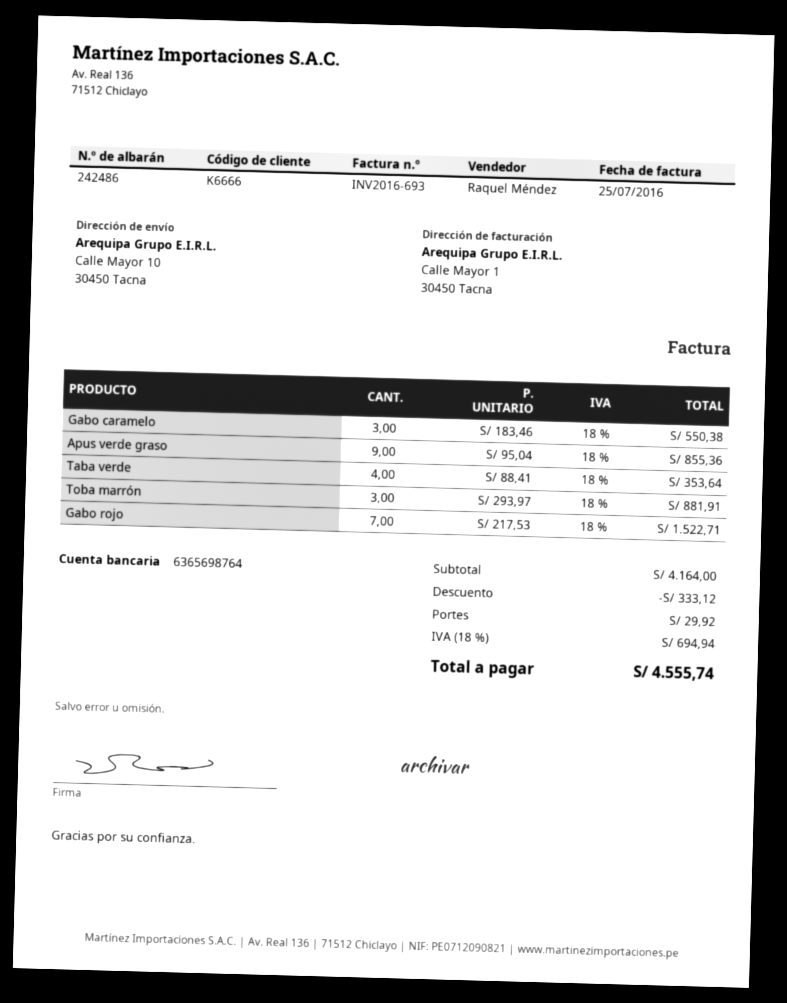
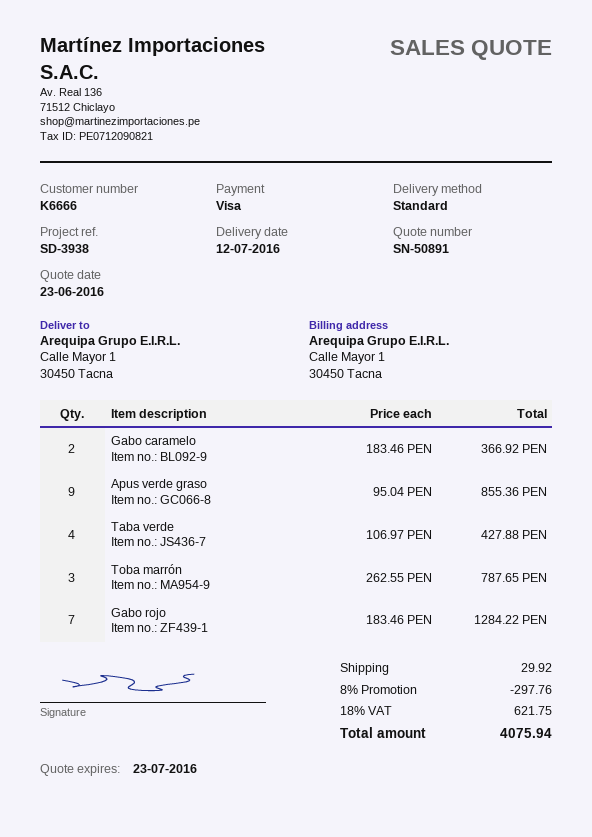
ship to: Calle Mayor 10, 30450 Tacna -> Calle Mayor 1, 30450 Tacna
Gabo caramelo: 3 x 183.46 = 550.38 -> 2 x 183.46 = 366.92
Taba verde: 4 x 88.41 = 353.64 -> 4 x 106.97 = 427.88
Toba marrón: 3 x 293.97 = 881.91 -> 3 x 262.55 = 787.65
Gabo rojo: 7 x 217.53 = 1522.71 -> 7 x 183.46 = 1284.22
discount: 333.12 -> 297.76
tax: 18% = 694.94 -> 18% = 621.75
total: 4555.74 -> 4075.94

